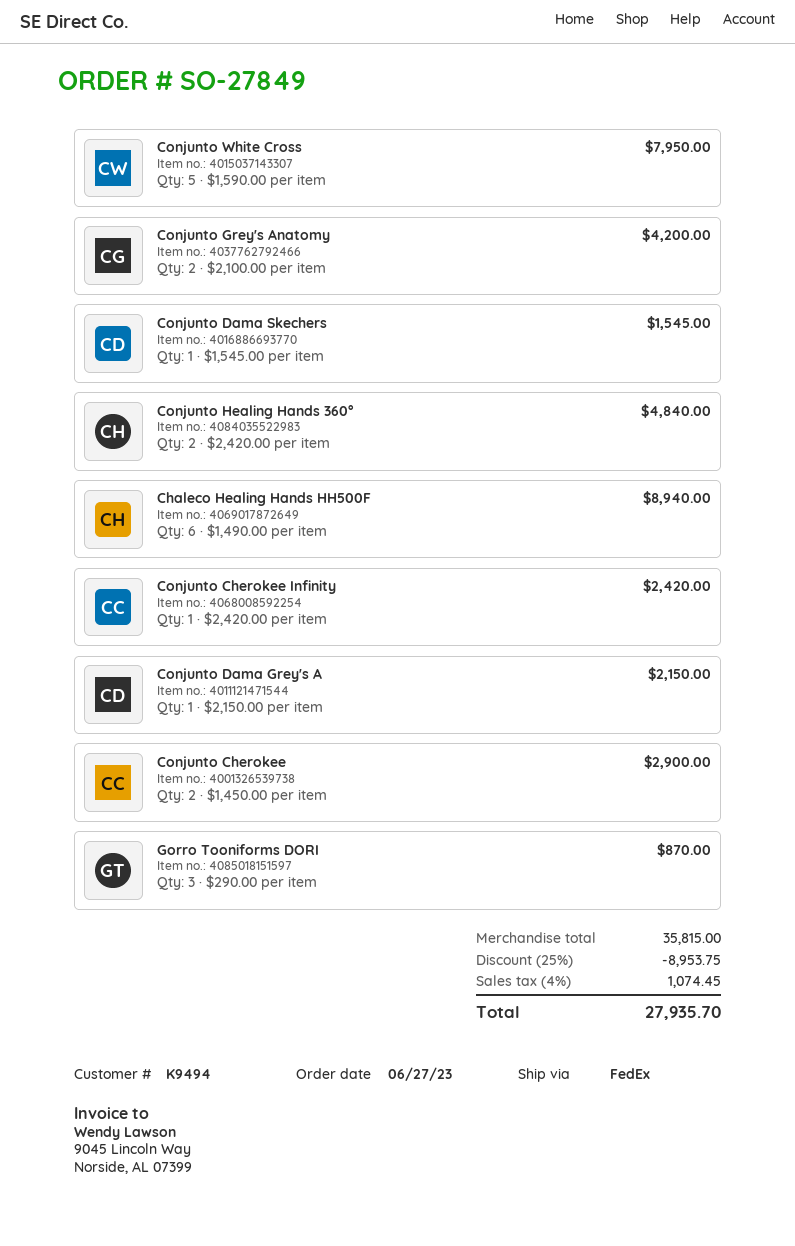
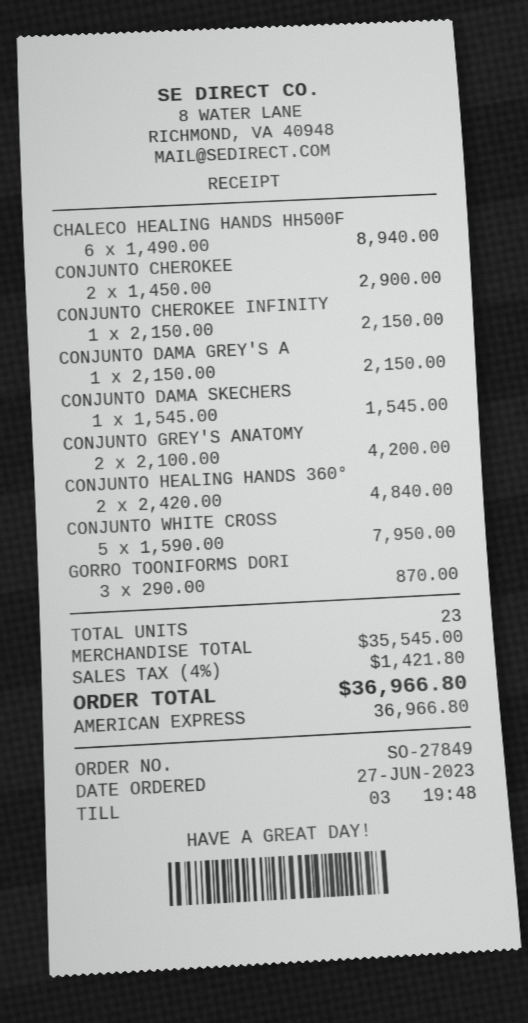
Conjunto Cherokee Infinity: 1 x 2420.00 = 2420.00 -> 1 x 2150.00 = 2150.00
subtotal: 35815.00 -> 35545.00
discount: 25% = 8953.75 -> none
tax: 4% = 1074.45 -> 4% = 1421.80
total: 27935.70 -> 36966.80

